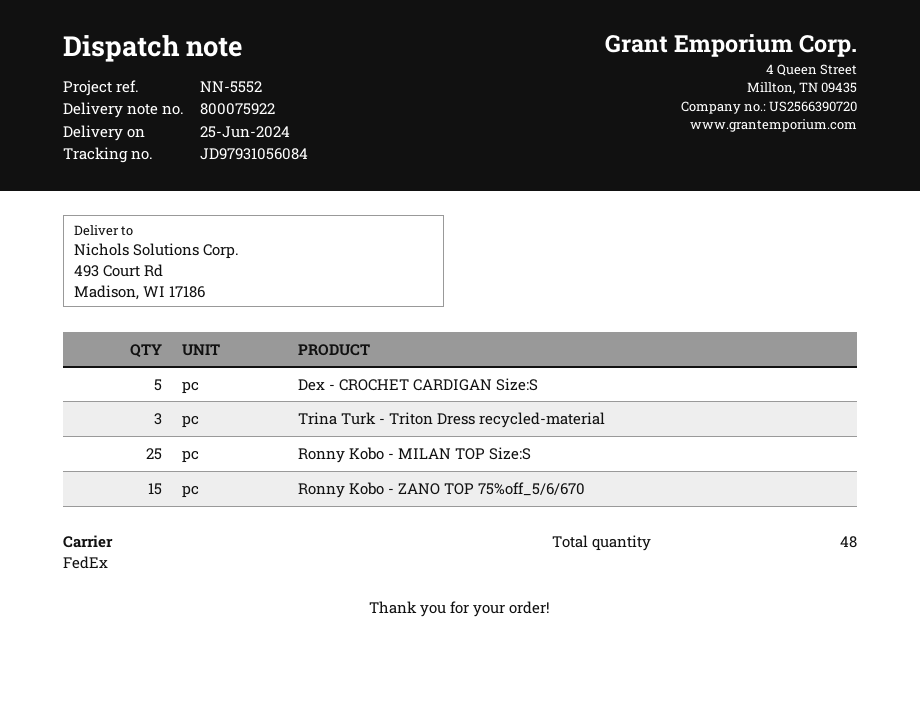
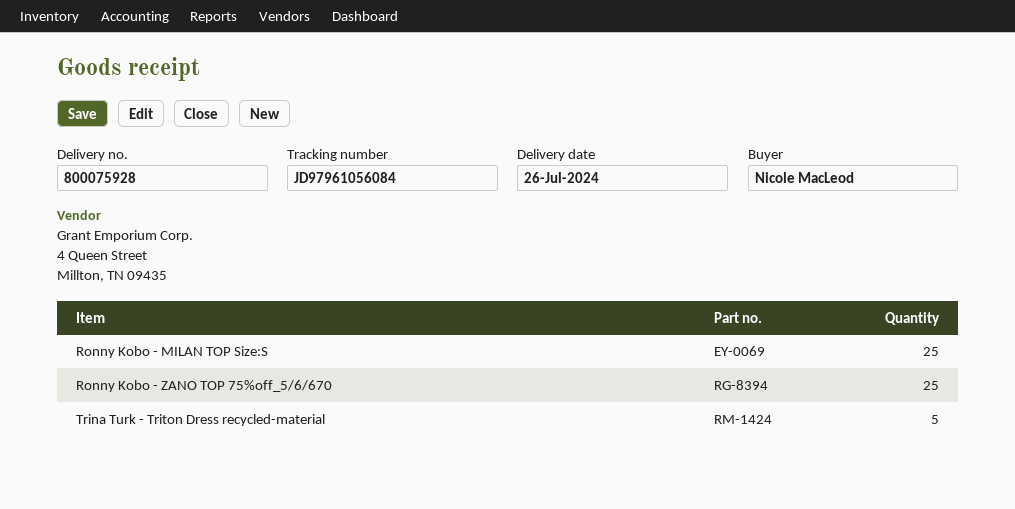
delivery note number: 800075922 -> 800075928
delivery date: 2024-06-25 -> 2024-07-26
tracking number: JD97931056084 -> JD97961056084
Dex - CROCHET CARDIGAN Size:S: 5 -> none
Trina Turk - Triton Dress recycled-material: 3 -> 5
Ronny Kobo - ZANO TOP 75%off_5/6/670: 15 -> 25

